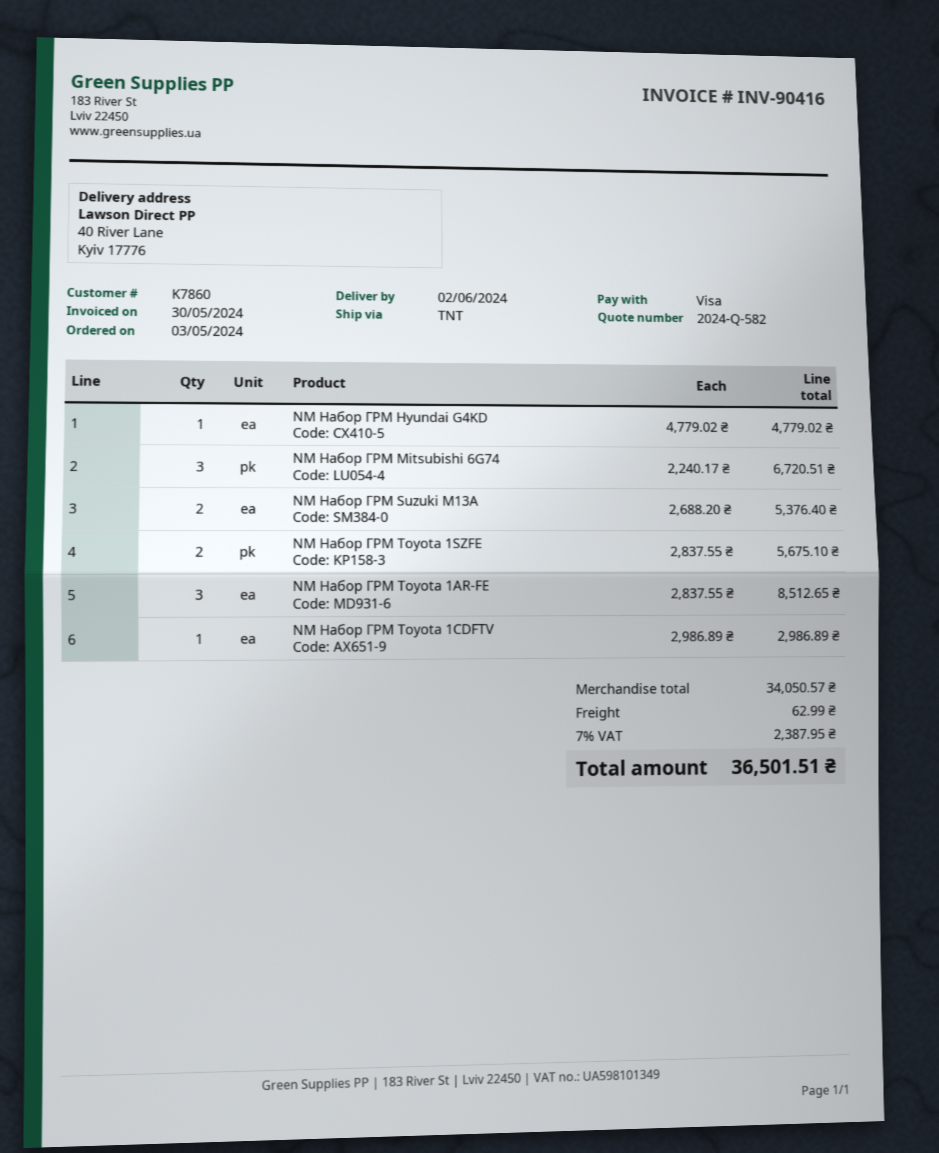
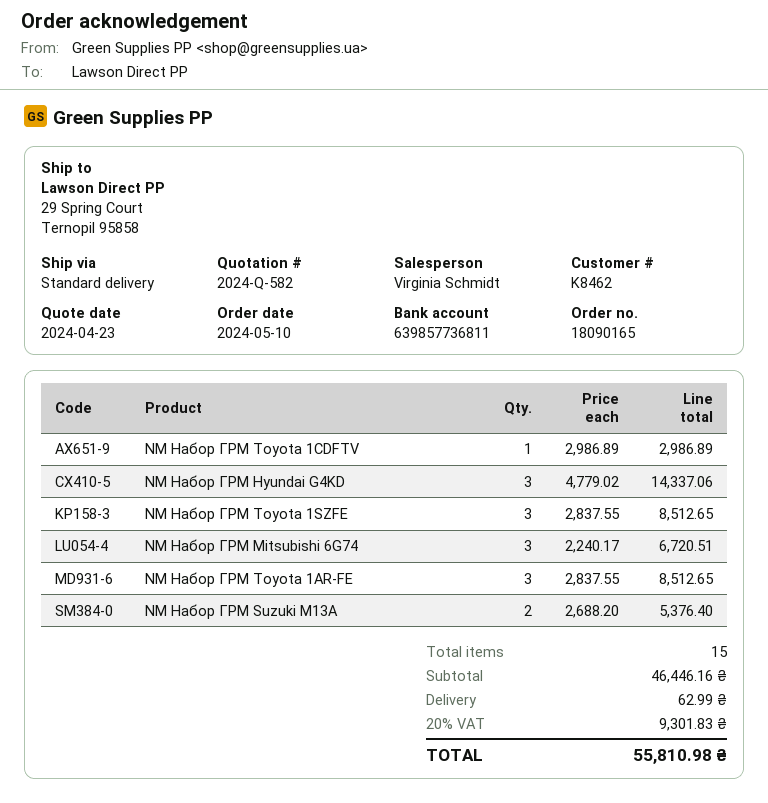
order date: 2024-05-03 -> 2024-05-10
customer number: K7860 -> K8462
shipping method: TNT -> standard
ship to: 40 River Lane, Kyiv 17776 -> 29 Spring Court, Ternopil 95858
NM Набор ГРМ Hyundai G4KD: 1 x 4779.02 = 4779.02 -> 3 x 4779.02 = 14337.06
NM Набор ГРМ Toyota 1SZFE: 2 x 2837.55 = 5675.10 -> 3 x 2837.55 = 8512.65
subtotal: 34050.57 -> 46446.16
tax: 7% = 2387.95 -> 20% = 9301.83
total: 36501.51 -> 55810.98

